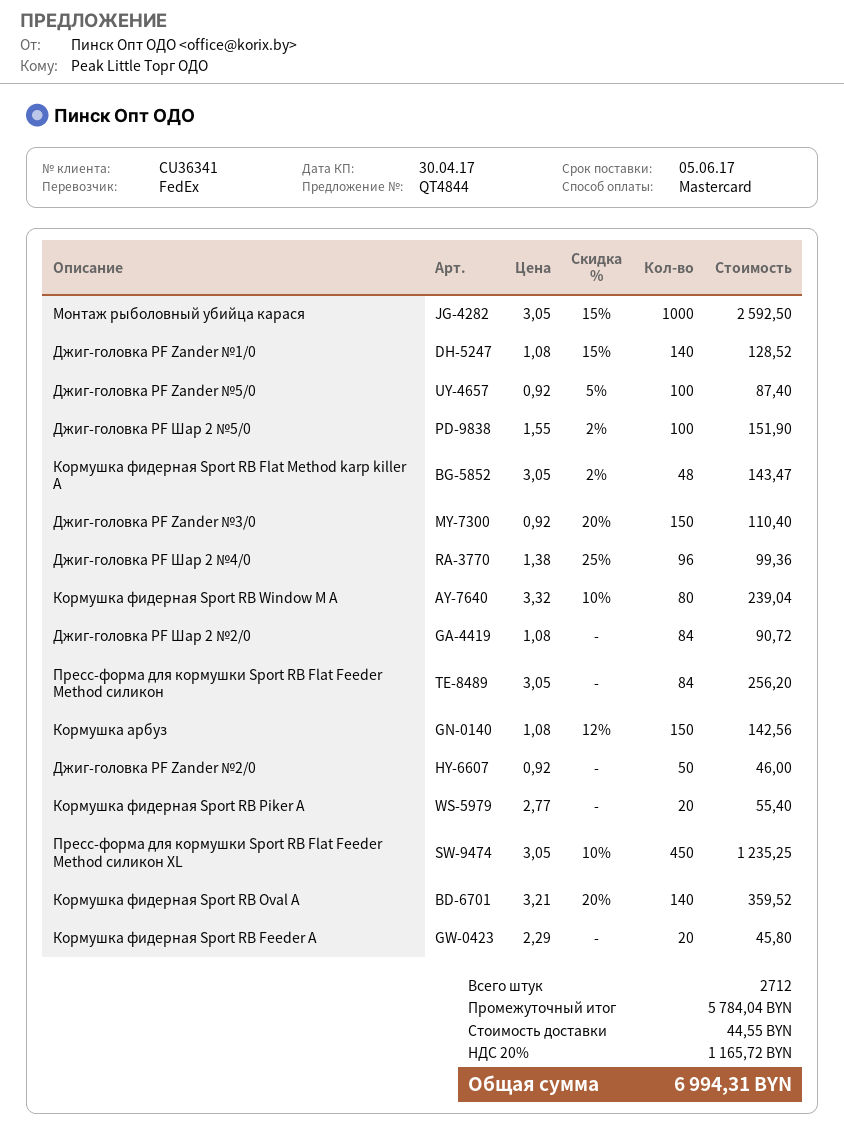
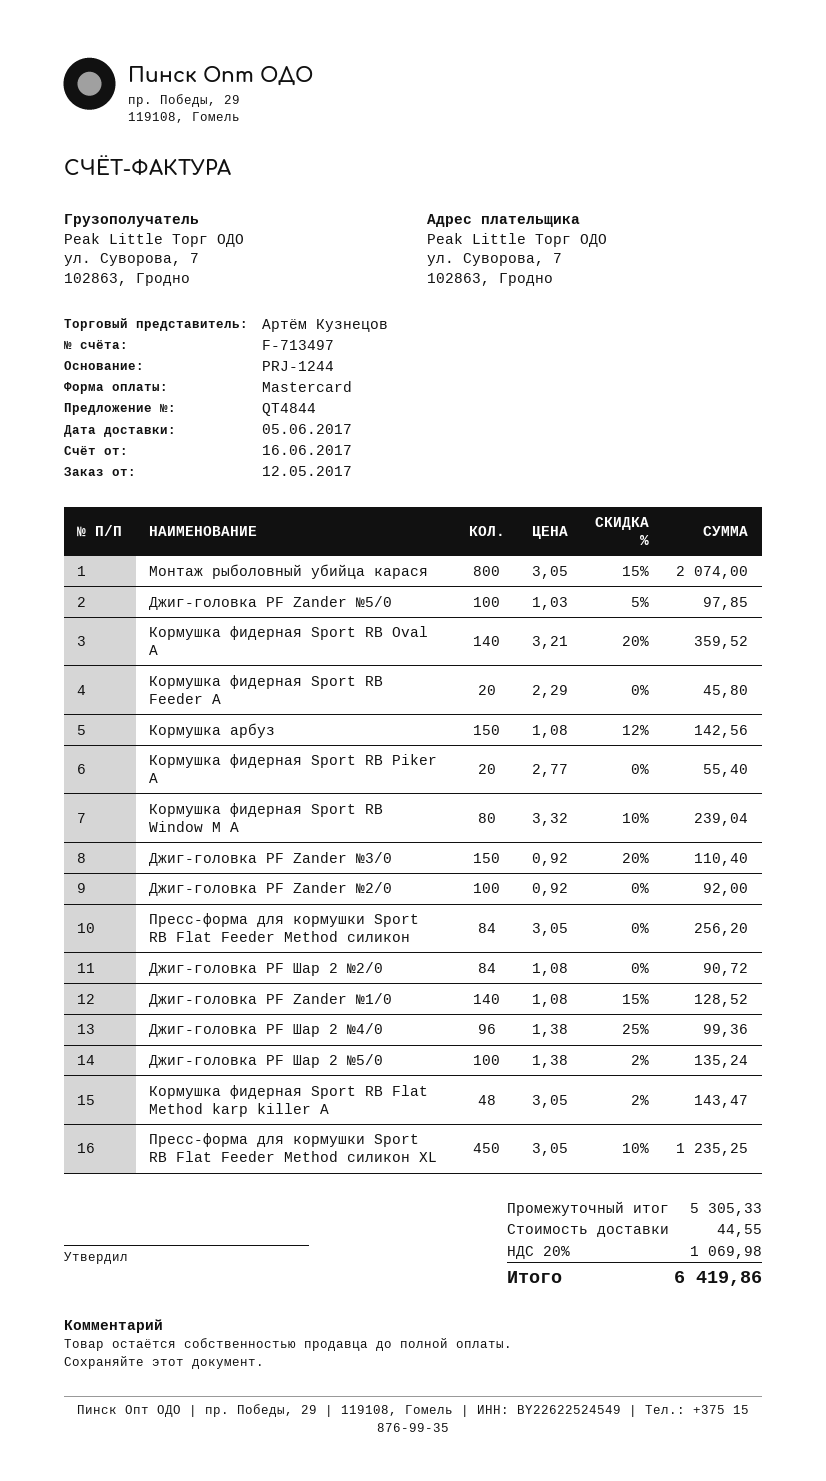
Монтаж рыболовный убийца карася: 1000 x 3.05 - 15% = 2592.50 -> 800 x 3.05 - 15% = 2074.00
Джиг-головка PF Zander №5/0: 100 x 0.92 - 5% = 87.40 -> 100 x 1.03 - 5% = 97.85
Джиг-головка PF Шар 2 №5/0: 100 x 1.55 - 2% = 151.90 -> 100 x 1.38 - 2% = 135.24
Джиг-головка PF Zander №2/0: 50 x 0.92 = 46.00 -> 100 x 0.92 = 92.00
subtotal: 5784.04 -> 5305.33
tax: 20% = 1165.72 -> 20% = 1069.98
total: 6994.31 -> 6419.86

